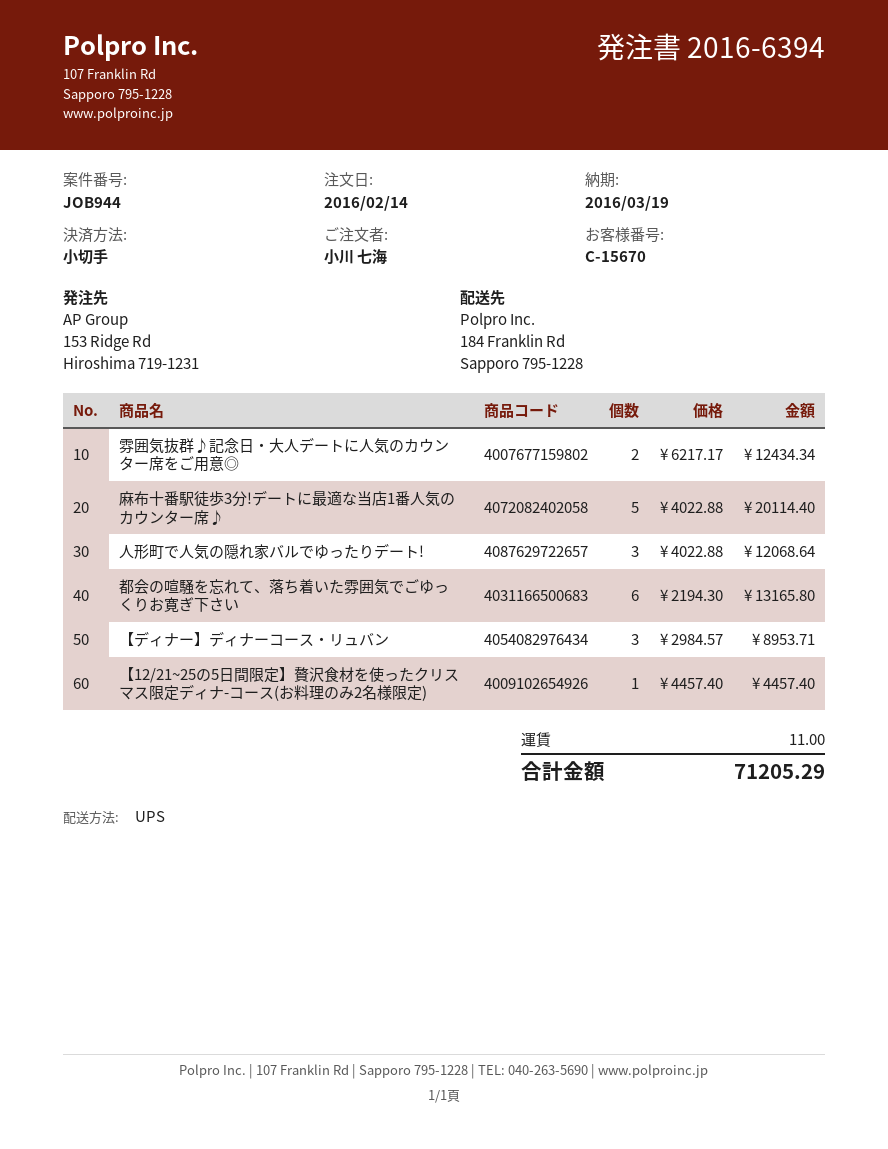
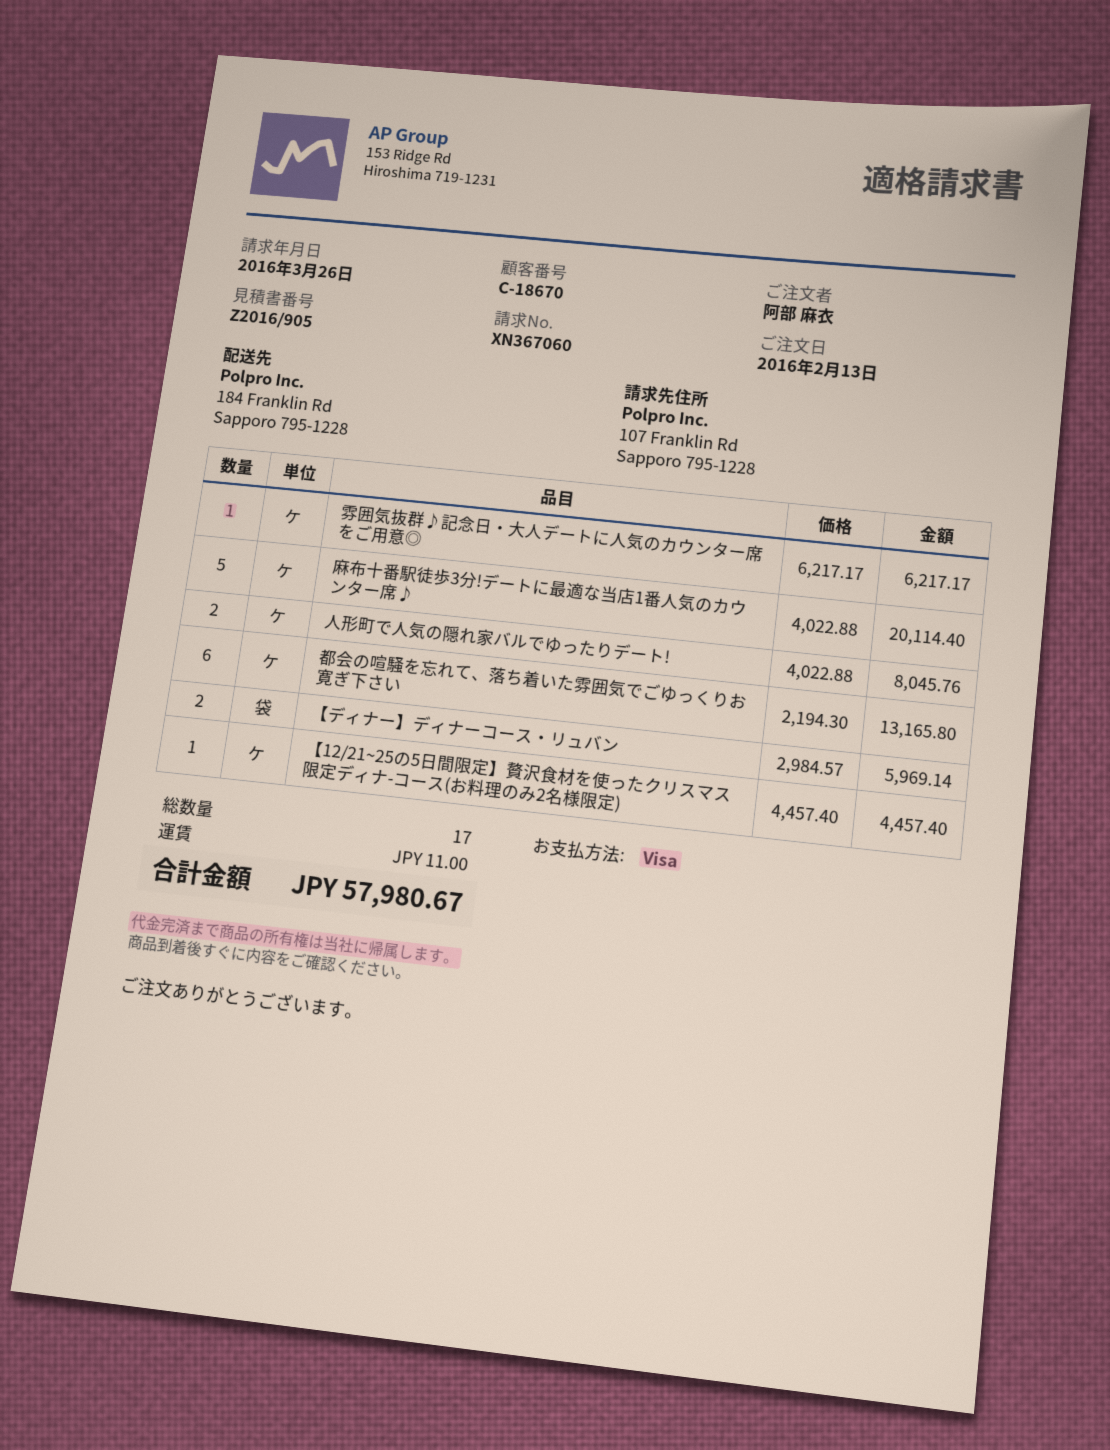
order date: 2016-02-14 -> 2016-02-13
customer number: C-15670 -> C-18670
ordered by: 小川 七海 -> 阿部 麻衣
payment method: cheque -> Visa
雰囲気抜群♪記念日・大人デートに人気のカウンター席をご用意◎: 2 x 6217.17 = 12434.34 -> 1 x 6217.17 = 6217.17
人形町で人気の隠れ家バルでゆったりデート!: 3 x 4022.88 = 12068.64 -> 2 x 4022.88 = 8045.76
【ディナー】ディナーコース・リュバン: 3 x 2984.57 = 8953.71 -> 2 x 2984.57 = 5969.14
total: 71205.29 -> 57980.67

